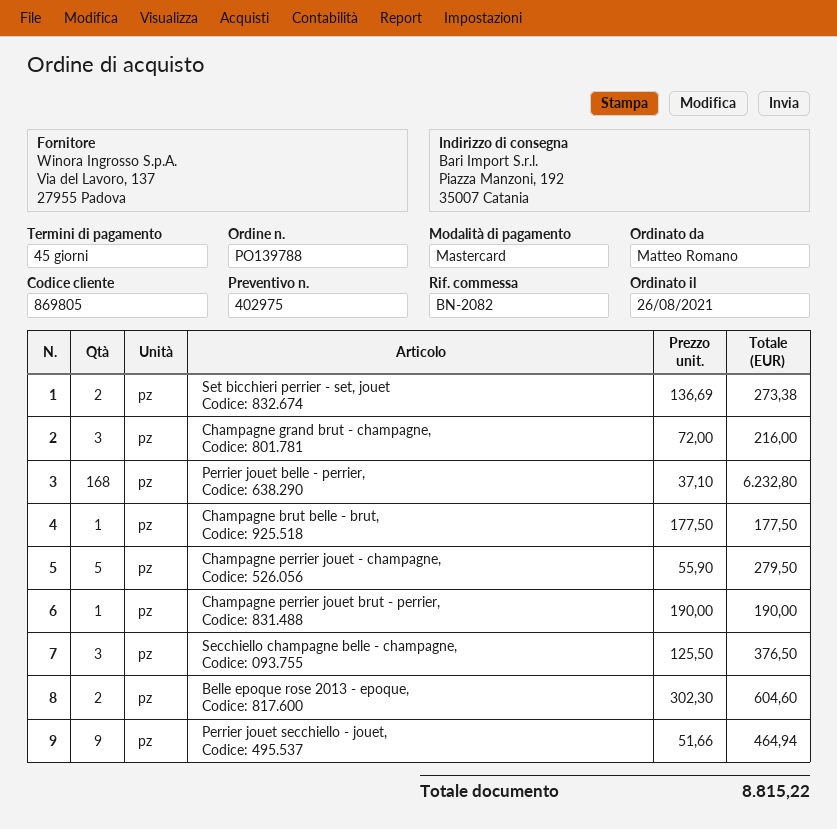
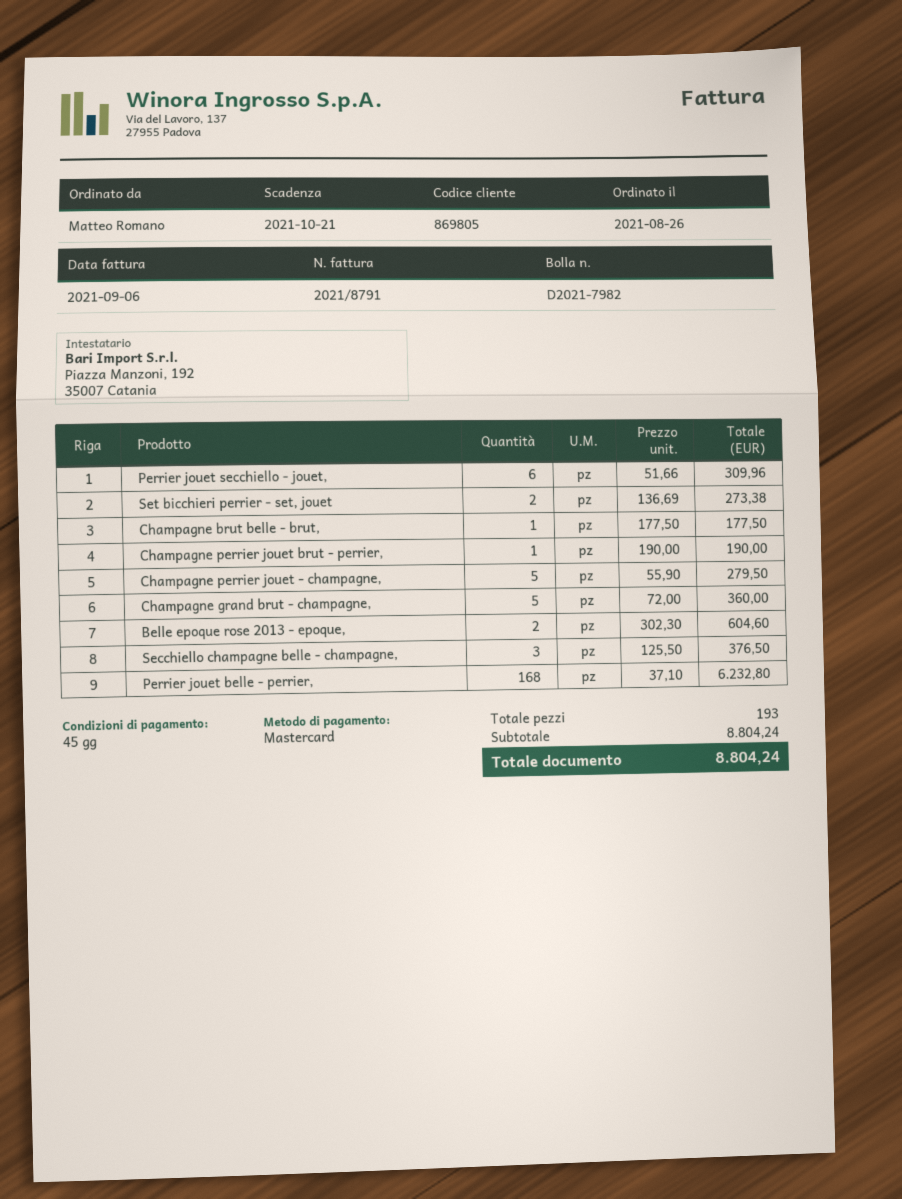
Champagne grand brut - champagne,: 3 x 72.00 = 216.00 -> 5 x 72.00 = 360.00
Perrier jouet secchiello - jouet,: 9 x 51.66 = 464.94 -> 6 x 51.66 = 309.96
total: 8815.22 -> 8804.24

